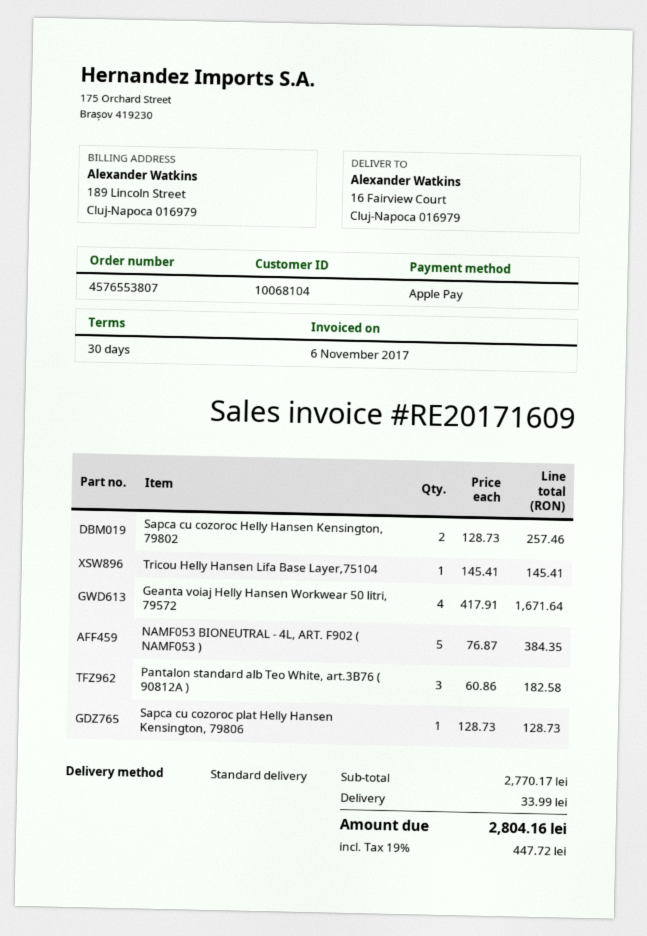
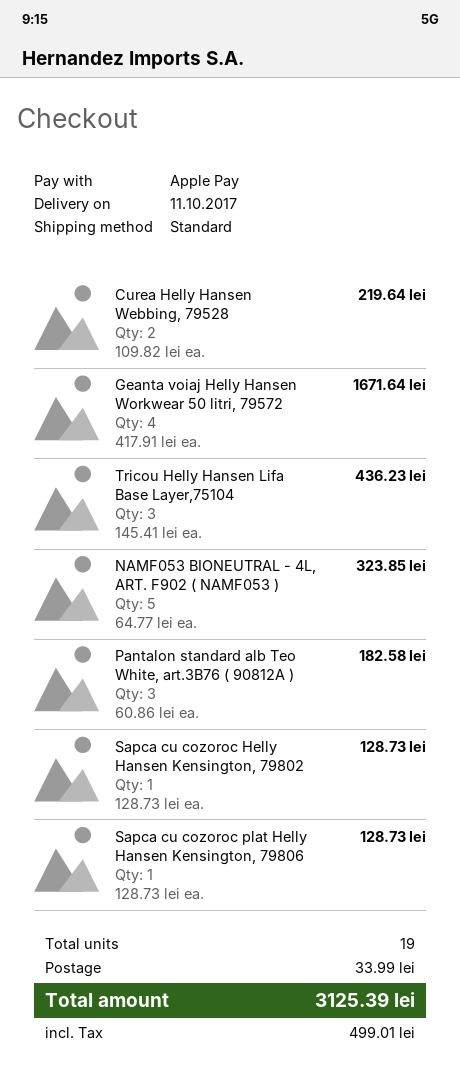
Sapca cu cozoroc Helly Hansen Kensington, 79802: 2 x 128.73 = 257.46 -> 1 x 128.73 = 128.73
Tricou Helly Hansen Lifa Base Layer,75104: 1 x 145.41 = 145.41 -> 3 x 145.41 = 436.23
NAMF053 BIONEUTRAL - 4L, ART. F902 ( NAMF053 ): 5 x 76.87 = 384.35 -> 5 x 64.77 = 323.85
Curea Helly Hansen Webbing, 79528: none -> 2 x 109.82 = 219.64
tax: 447.72 -> 499.01
total: 2804.16 -> 3125.39

